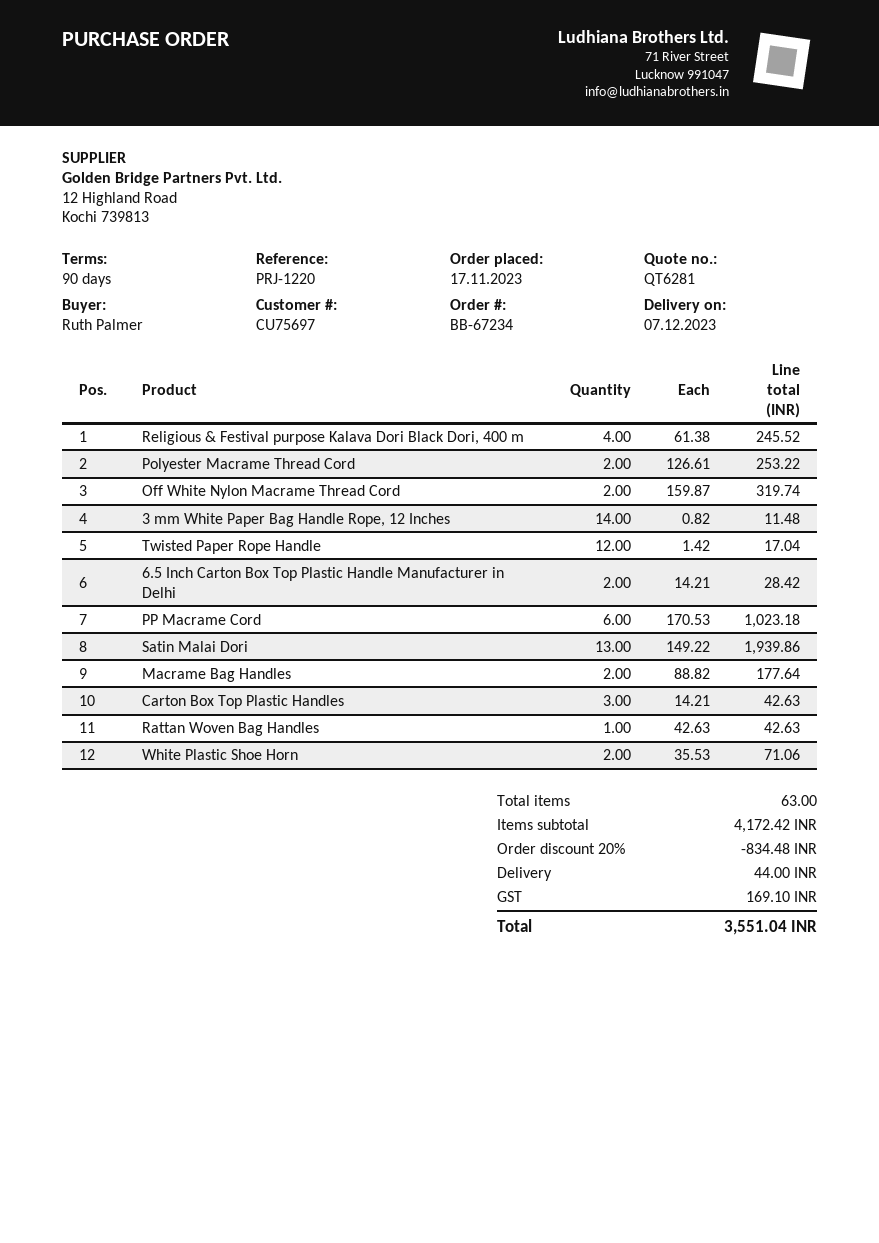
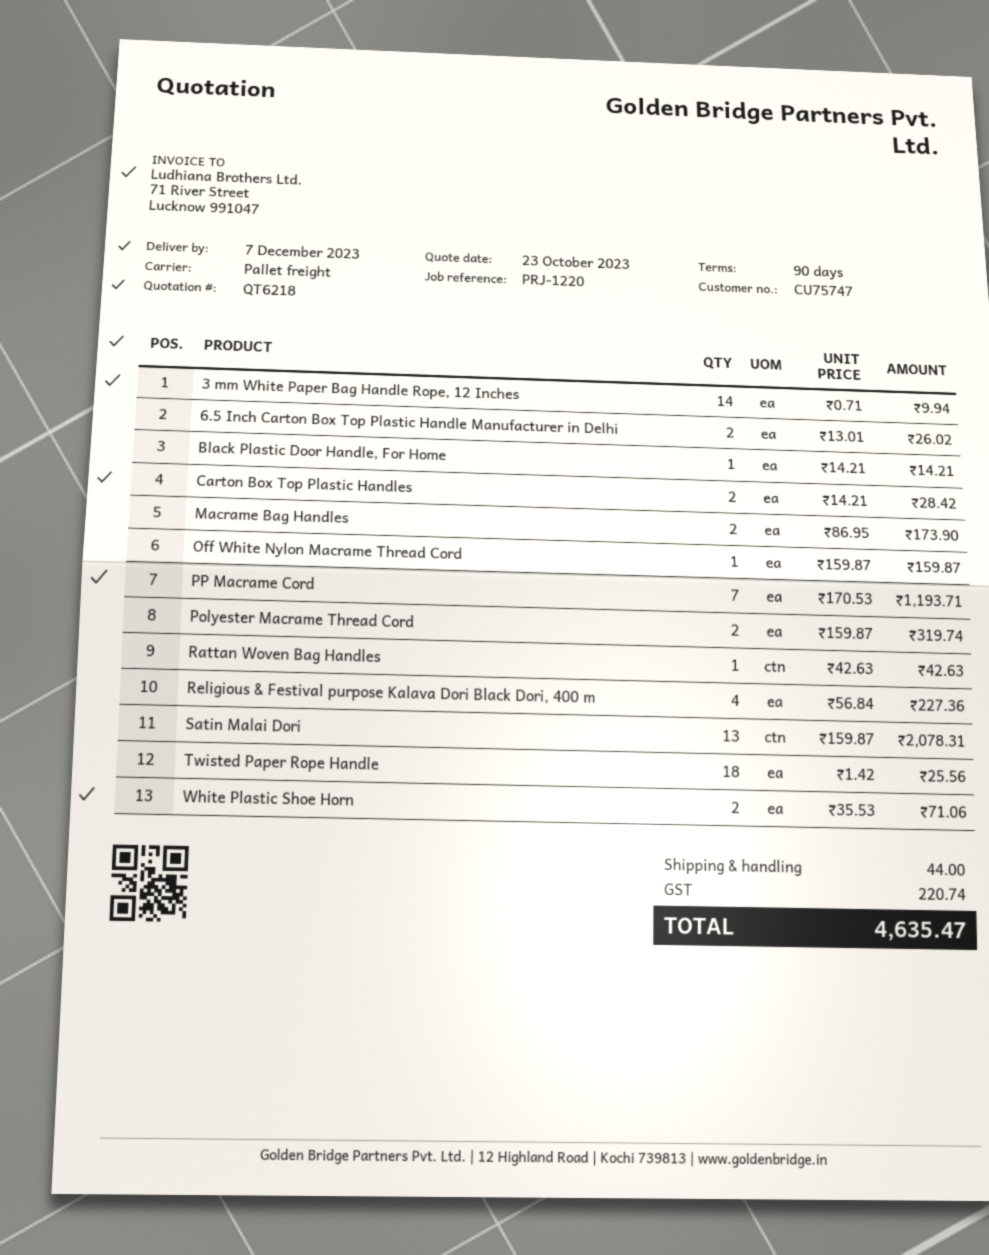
quote number: QT6281 -> QT6218
customer number: CU75697 -> CU75747
Religious & Festival purpose Kalava Dori Black Dori, 400 m: 4 x 61.38 = 245.52 -> 4 x 56.84 = 227.36
Polyester Macrame Thread Cord: 2 x 126.61 = 253.22 -> 2 x 159.87 = 319.74
Off White Nylon Macrame Thread Cord: 2 x 159.87 = 319.74 -> 1 x 159.87 = 159.87
3 mm White Paper Bag Handle Rope, 12 Inches: 14 x 0.82 = 11.48 -> 14 x 0.71 = 9.94
Twisted Paper Rope Handle: 12 x 1.42 = 17.04 -> 18 x 1.42 = 25.56
6.5 Inch Carton Box Top Plastic Handle Manufacturer in Delhi: 2 x 14.21 = 28.42 -> 2 x 13.01 = 26.02
PP Macrame Cord: 6 x 170.53 = 1023.18 -> 7 x 170.53 = 1193.71
Satin Malai Dori: 13 x 149.22 = 1939.86 -> 13 x 159.87 = 2078.31
Macrame Bag Handles: 2 x 88.82 = 177.64 -> 2 x 86.95 = 173.90
Carton Box Top Plastic Handles: 3 x 14.21 = 42.63 -> 2 x 14.21 = 28.42
Black Plastic Door Handle, For Home: none -> 1 x 14.21 = 14.21
discount: 20% = 834.48 -> none
tax: 169.10 -> 220.74
total: 3551.04 -> 4635.47

